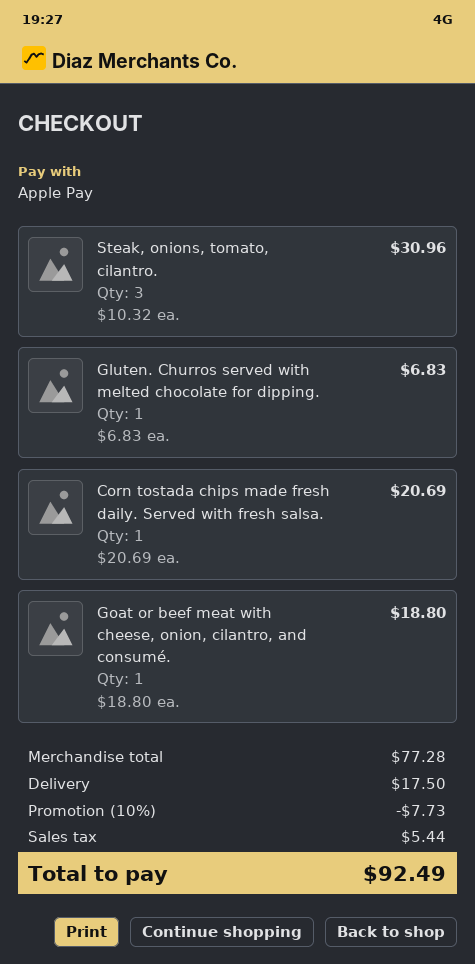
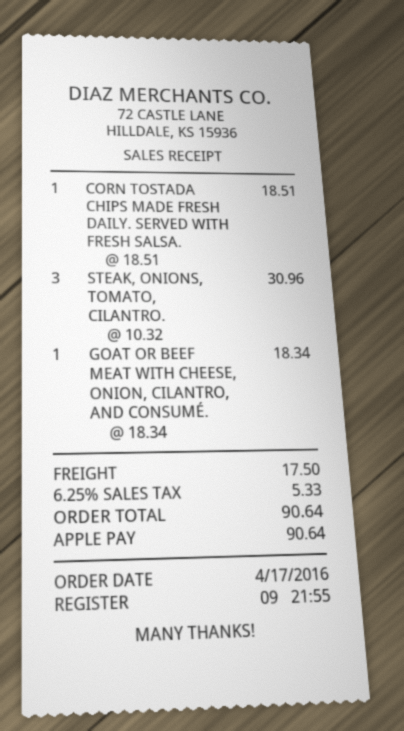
Gluten. Churros served with melted chocolate for dipping.: 1 x 6.83 = 6.83 -> none
Corn tostada chips made fresh daily. Served with fresh salsa.: 1 x 20.69 = 20.69 -> 1 x 18.51 = 18.51
Goat or beef meat with cheese, onion, cilantro, and consumé.: 1 x 18.80 = 18.80 -> 1 x 18.34 = 18.34
discount: 10% = 7.73 -> none
tax: 5.44 -> 5.33
total: 92.49 -> 90.64

